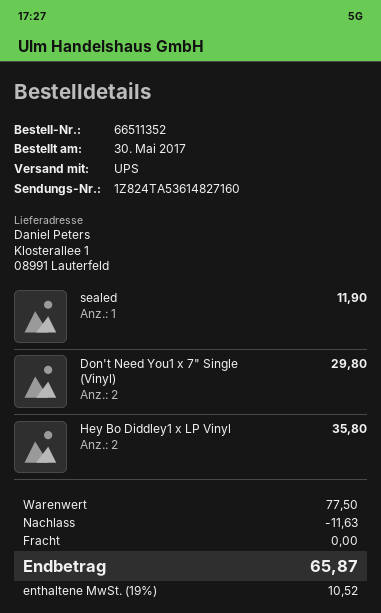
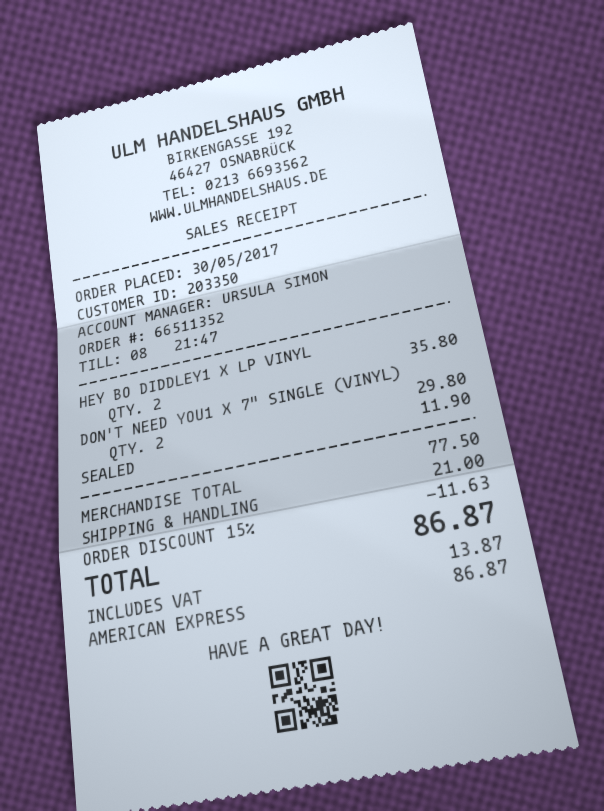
shipping: 0.00 -> 21.00
tax: 10.52 -> 13.87
total: 65.87 -> 86.87

